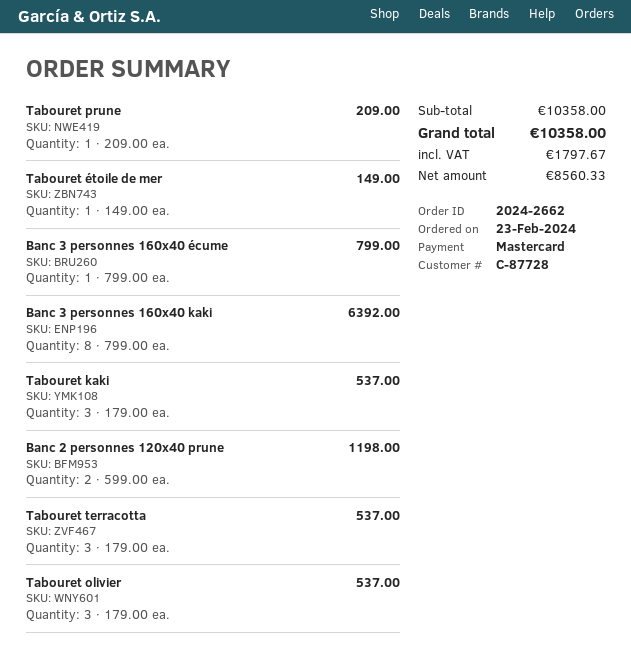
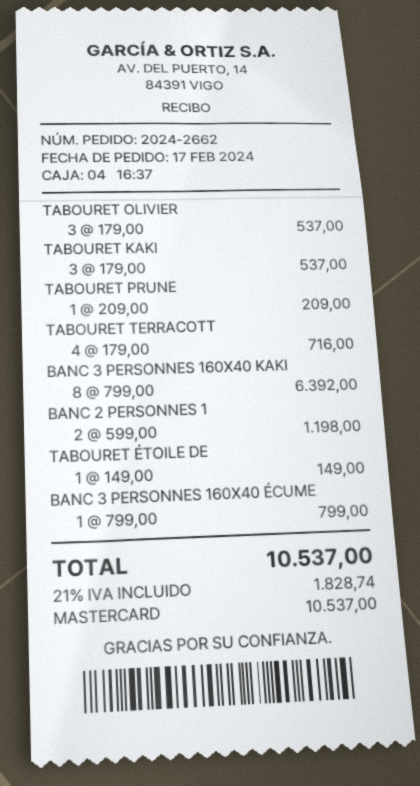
order date: 2024-02-23 -> 2024-02-17
Tabouret terracotta: 3 x 179.00 = 537.00 -> 4 x 179.00 = 716.00
tax: 1797.67 -> 1828.74
total: 10358.00 -> 10537.00

